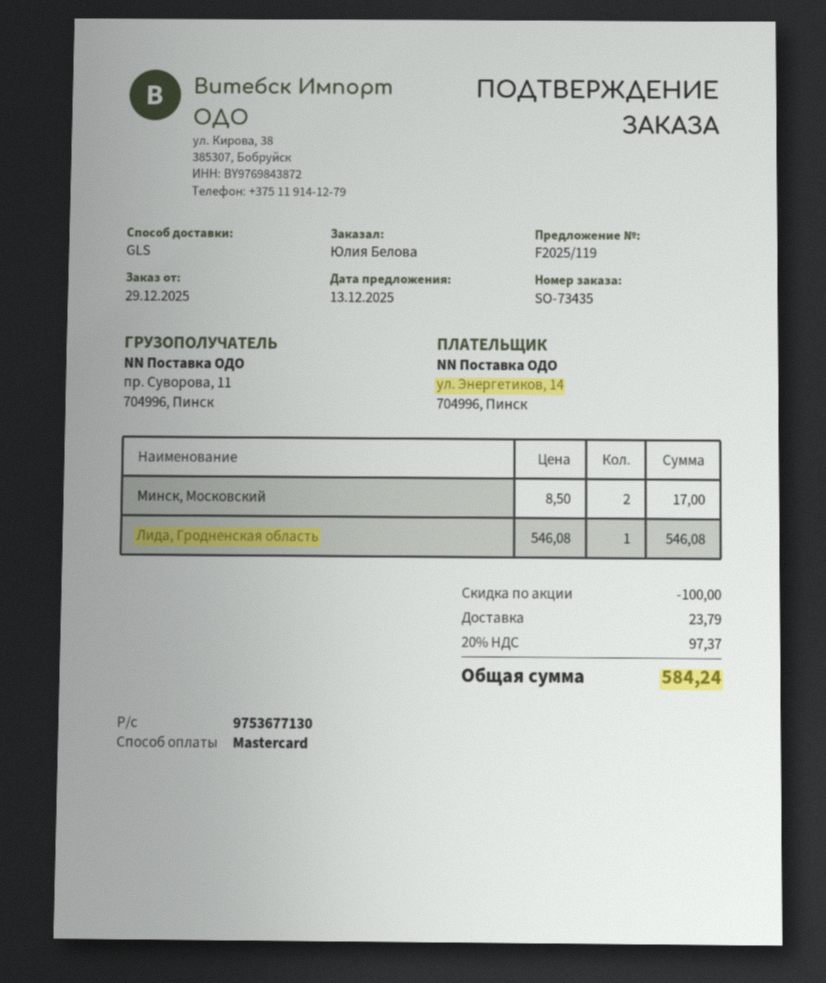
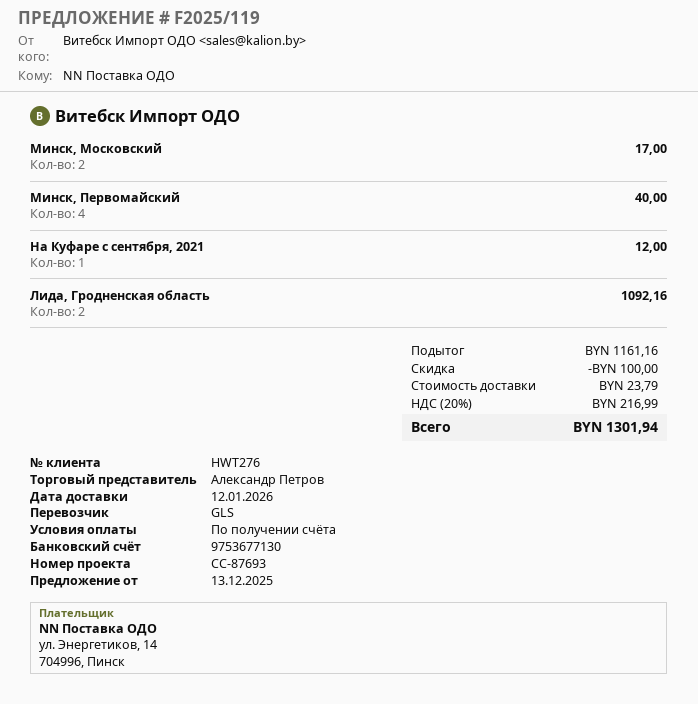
Лида, Гродненская область: 1 for 546.08 -> 2 for 1092.16
Минск, Первомайский: none -> 4 for 40.00
На Куфаре с сентября, 2021: none -> 1 for 12.00
tax: 20% = 97.37 -> 20% = 216.99
total: 584.24 -> 1301.94

